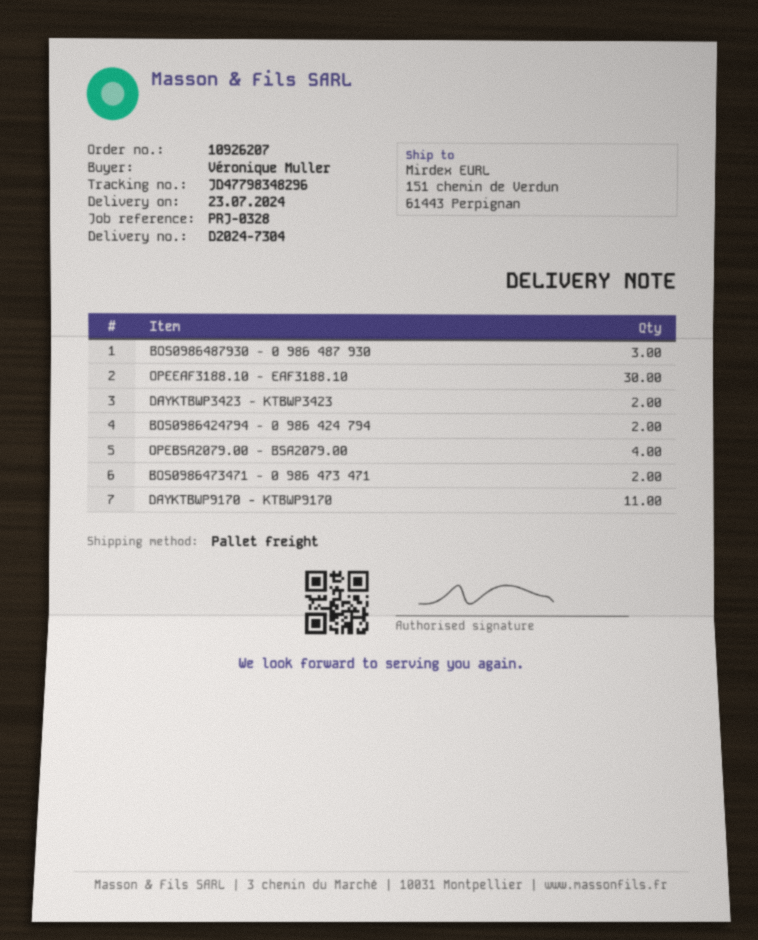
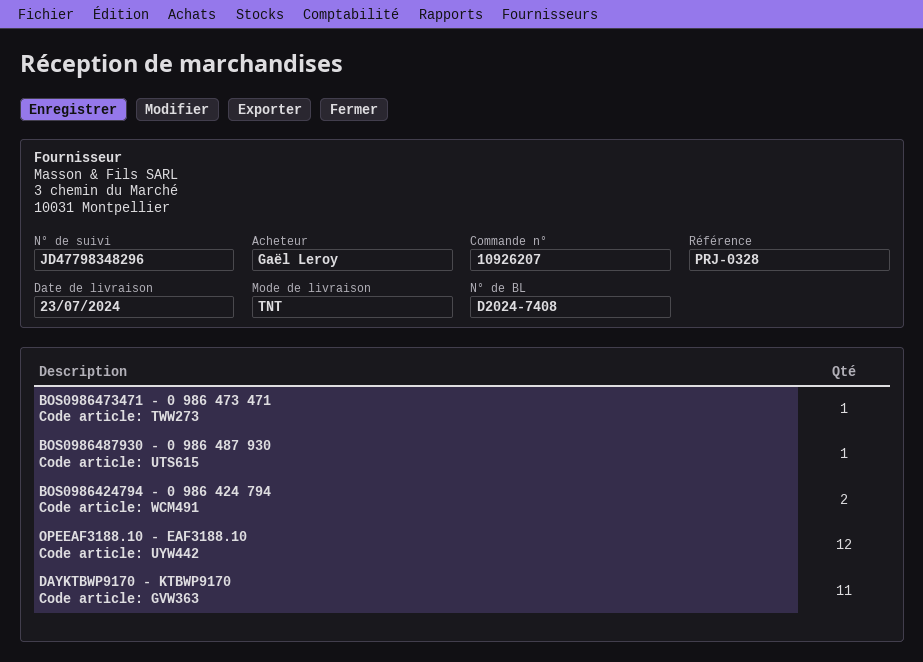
delivery note number: D2024-7304 -> D2024-7408
ordered by: Véronique Muller -> Gaël Leroy
shipping method: pallet freight -> TNT
BOS0986487930 - 0 986 487 930: 3 -> 1
OPEEAF3188.10 - EAF3188.10: 30 -> 12
DAYKTBWP3423 - KTBWP3423: 2 -> none
OPEBSA2079.00 - BSA2079.00: 4 -> none
BOS0986473471 - 0 986 473 471: 2 -> 1

